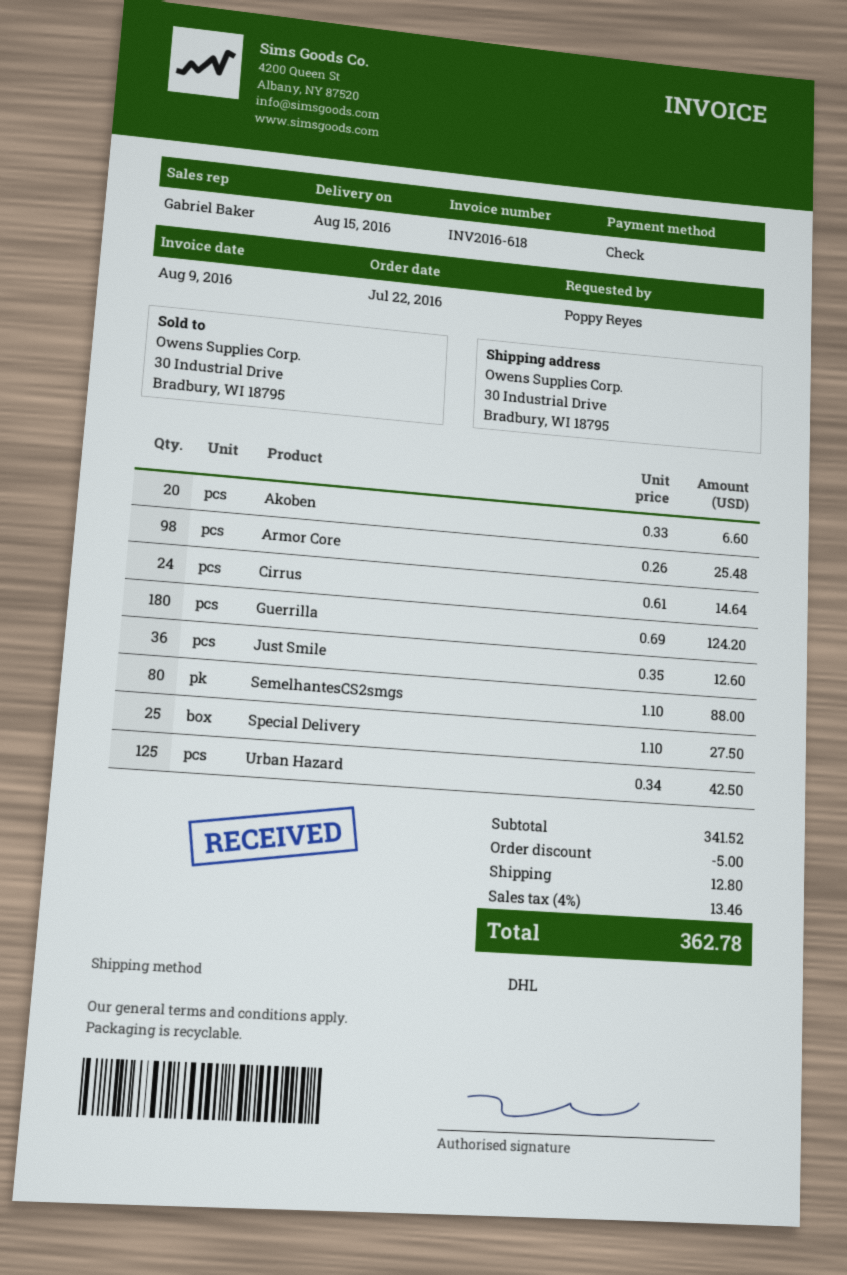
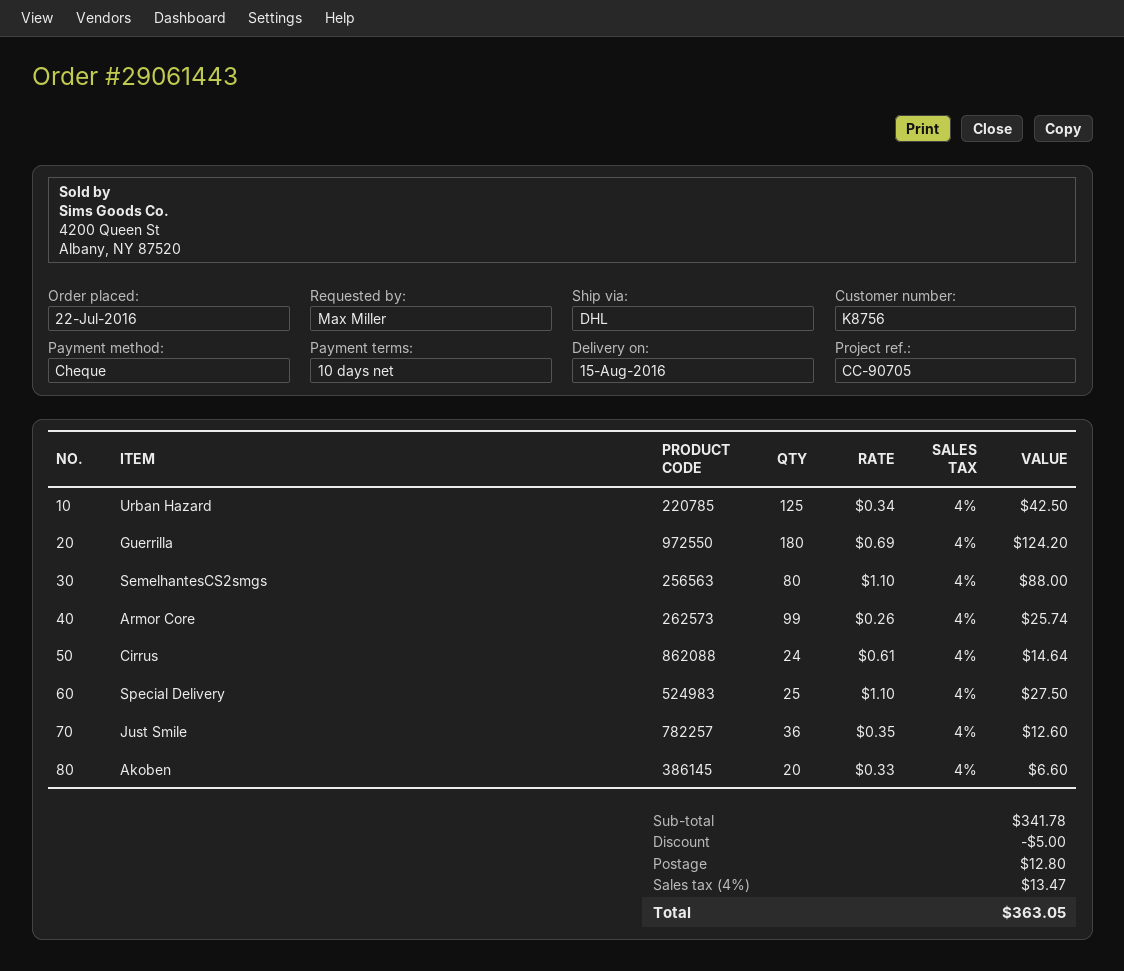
ordered by: Poppy Reyes -> Max Miller
Armor Core: 98 x 0.26 = 25.48 -> 99 x 0.26 = 25.74
subtotal: 341.52 -> 341.78
tax: 4% = 13.46 -> 4% = 13.47
total: 362.78 -> 363.05

